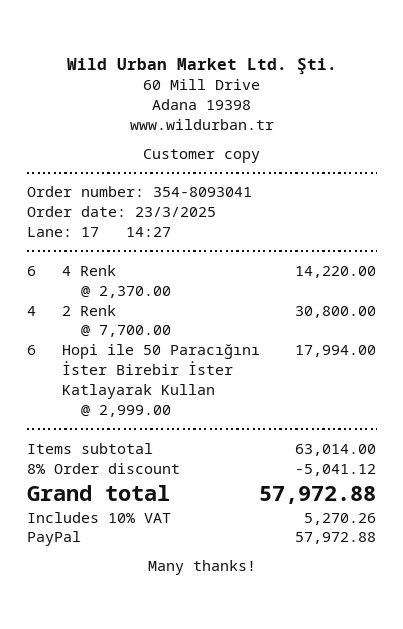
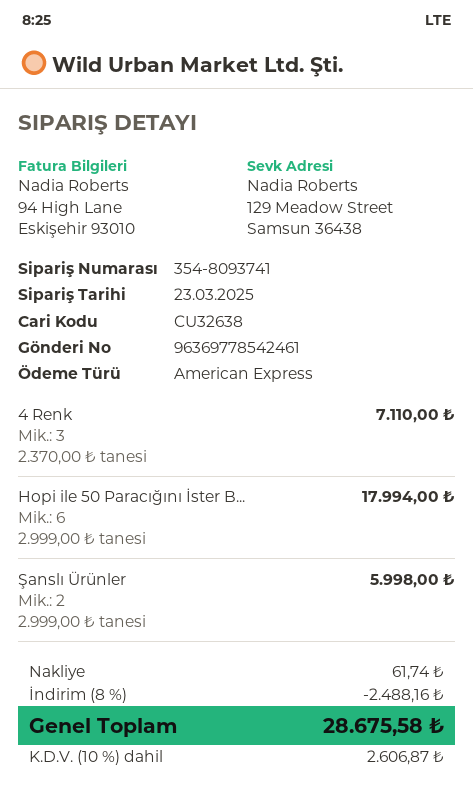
order number: 354-8093041 -> 354-8093741
payment method: PayPal -> American Express
4 Renk: 6 x 2370.00 = 14220.00 -> 3 x 2370.00 = 7110.00
2 Renk: 4 x 7700.00 = 30800.00 -> none
Şanslı Ürünler: none -> 2 x 2999.00 = 5998.00
discount: 8% = 5041.12 -> 8% = 2488.16
shipping: none -> 61.74
tax: 10% = 5270.26 -> 10% = 2606.87
total: 57972.88 -> 28675.58

